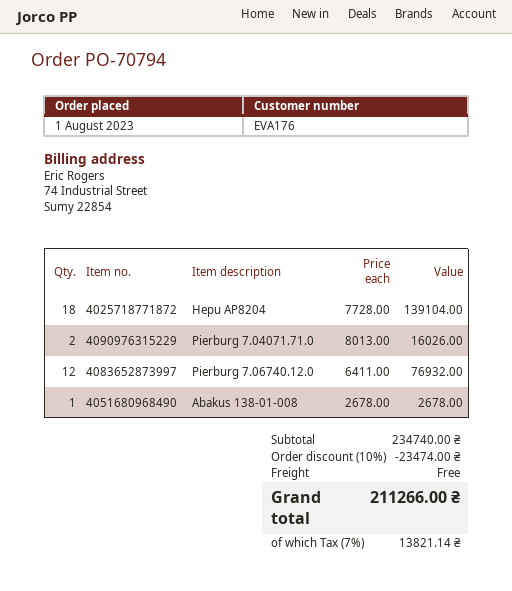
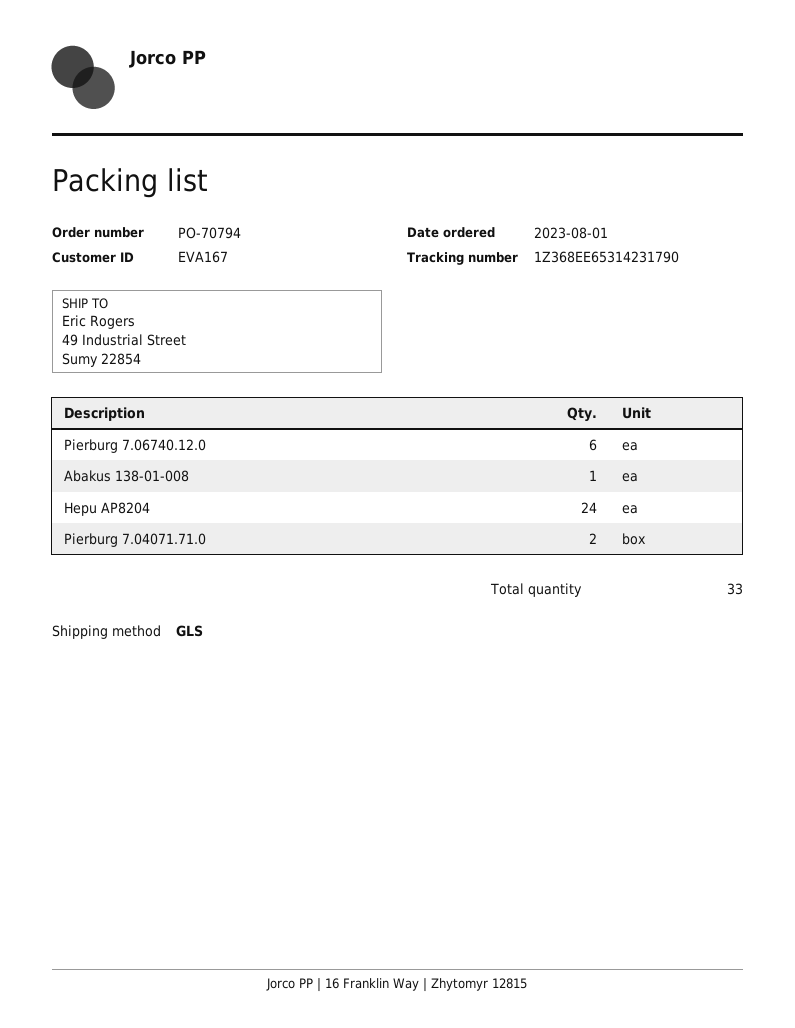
customer number: EVA176 -> EVA167
Hepu AP8204: 18 -> 24
Pierburg 7.06740.12.0: 12 -> 6

